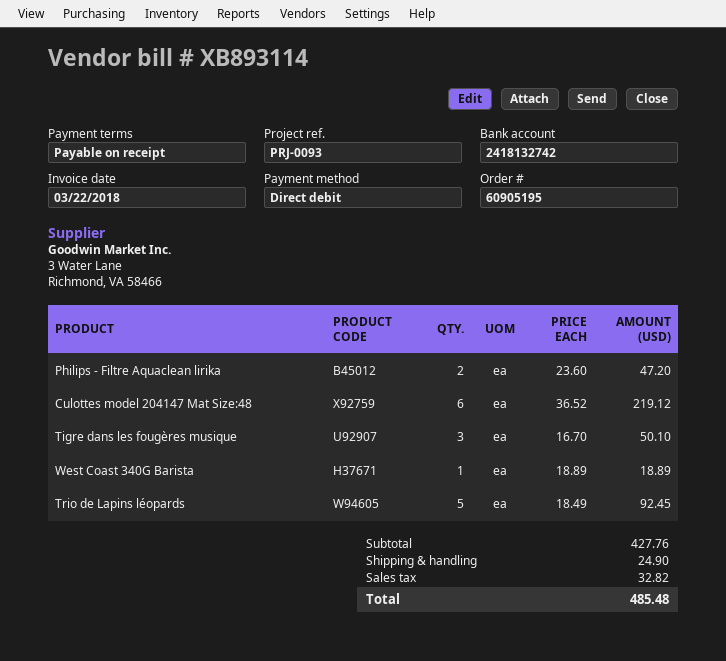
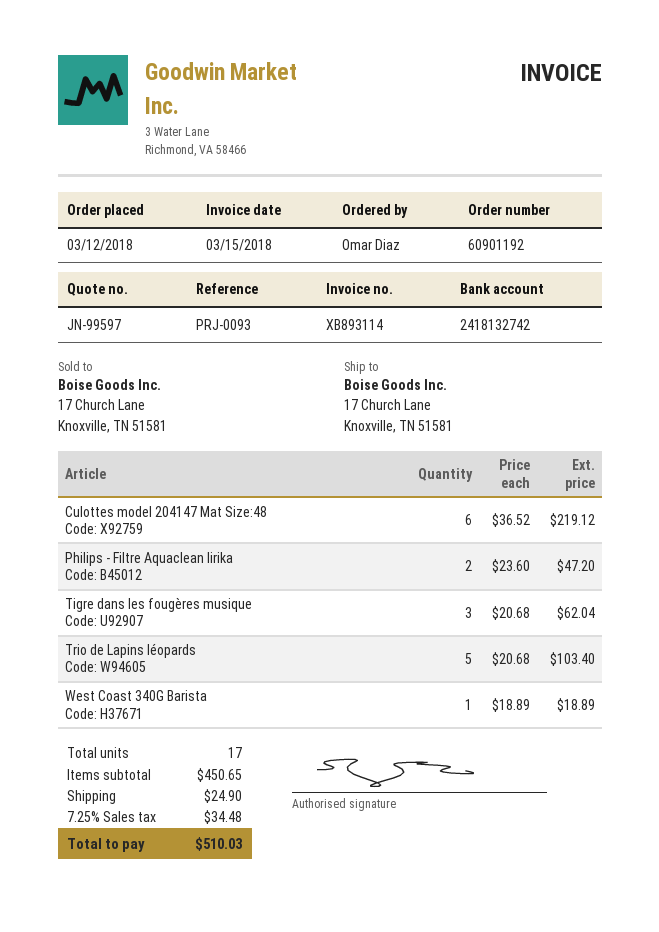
order number: 60905195 -> 60901192
invoice date: 2018-03-22 -> 2018-03-15
Tigre dans les fougères musique: 3 x 16.70 = 50.10 -> 3 x 20.68 = 62.04
Trio de Lapins léopards: 5 x 18.49 = 92.45 -> 5 x 20.68 = 103.40
subtotal: 427.76 -> 450.65
tax: 32.82 -> 34.48
total: 485.48 -> 510.03

